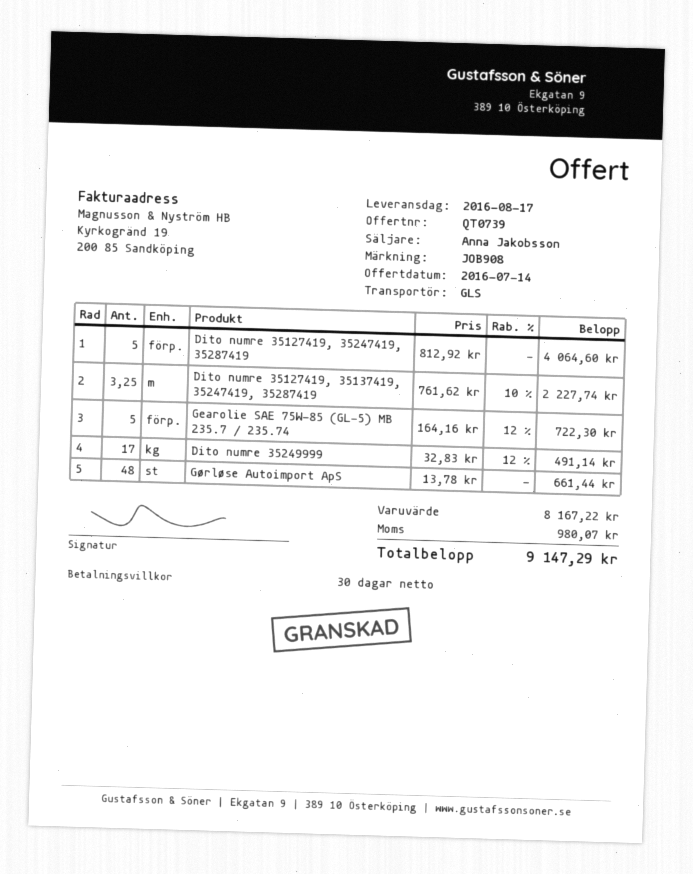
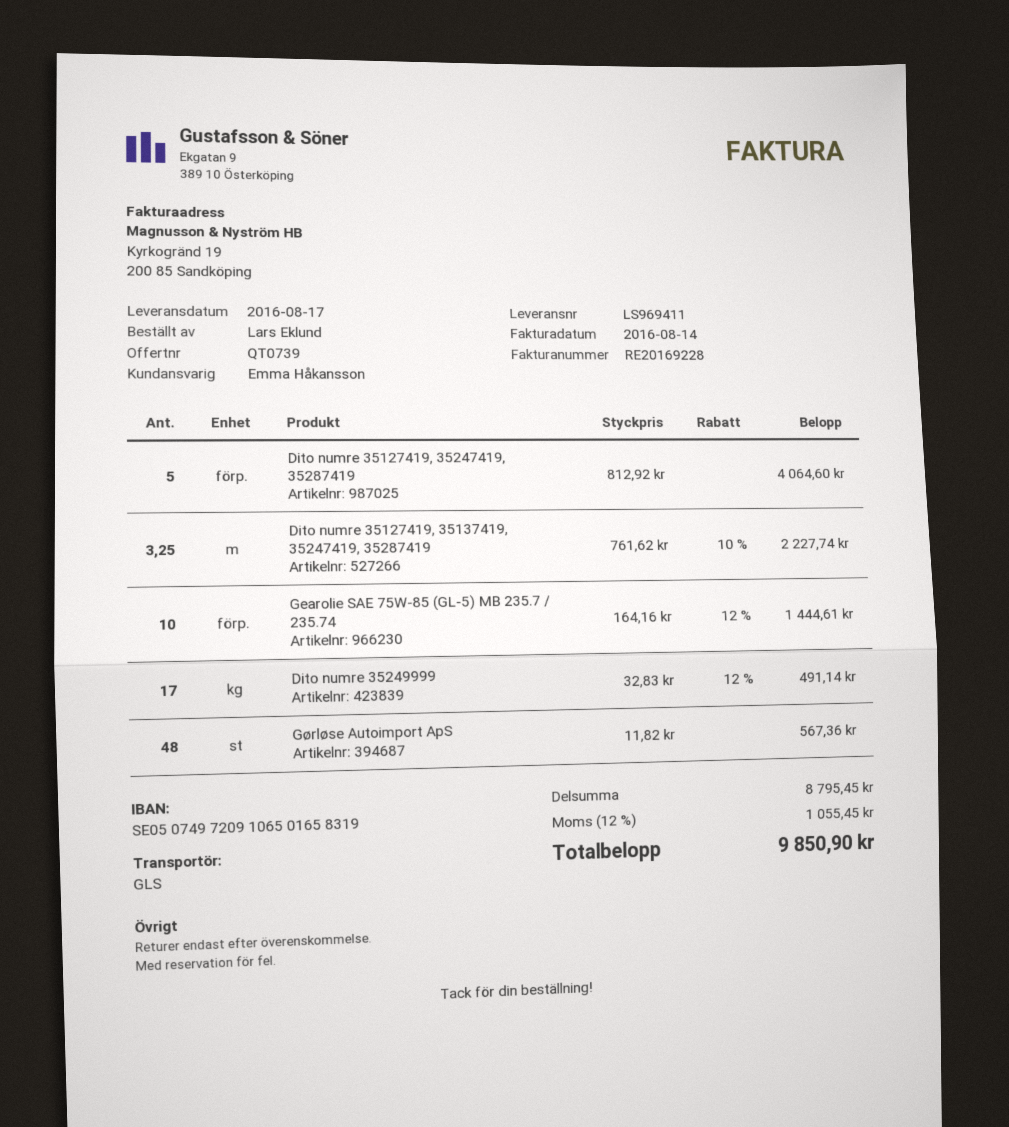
sales rep: Anna Jakobsson -> Emma Håkansson
Gearolie SAE 75W-85 (GL-5) MB 235.7 / 235.74: 5 x 164.16 - 12% = 722.30 -> 10 x 164.16 - 12% = 1444.61
Gørløse Autoimport ApS: 48 x 13.78 = 661.44 -> 48 x 11.82 = 567.36
subtotal: 8167.22 -> 8795.45
tax: 980.07 -> 1055.45
total: 9147.29 -> 9850.90

